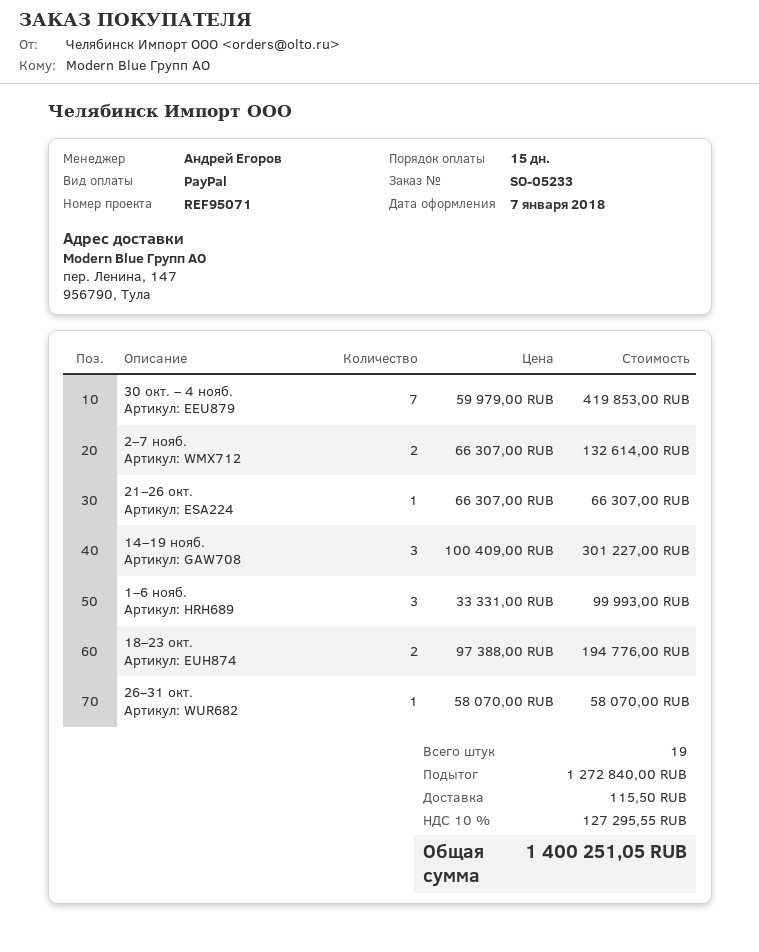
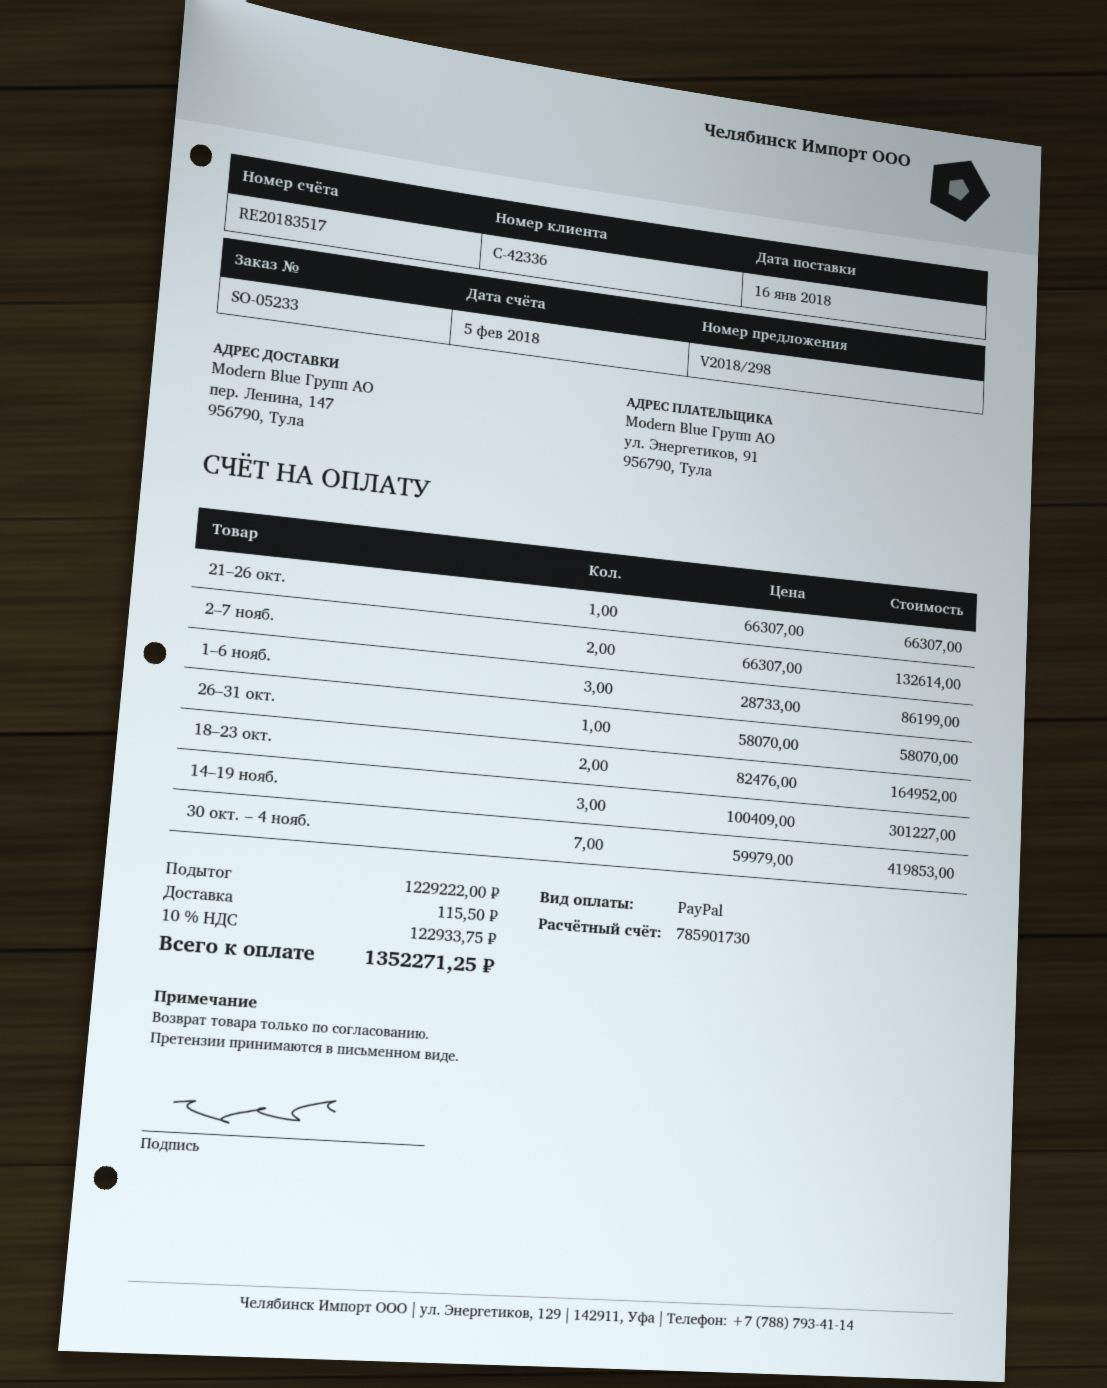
1–6 нояб.: 3 x 33331.00 = 99993.00 -> 3 x 28733.00 = 86199.00
18–23 окт.: 2 x 97388.00 = 194776.00 -> 2 x 82476.00 = 164952.00
subtotal: 1272840.00 -> 1229222.00
tax: 10% = 127295.55 -> 10% = 122933.75
total: 1400251.05 -> 1352271.25

